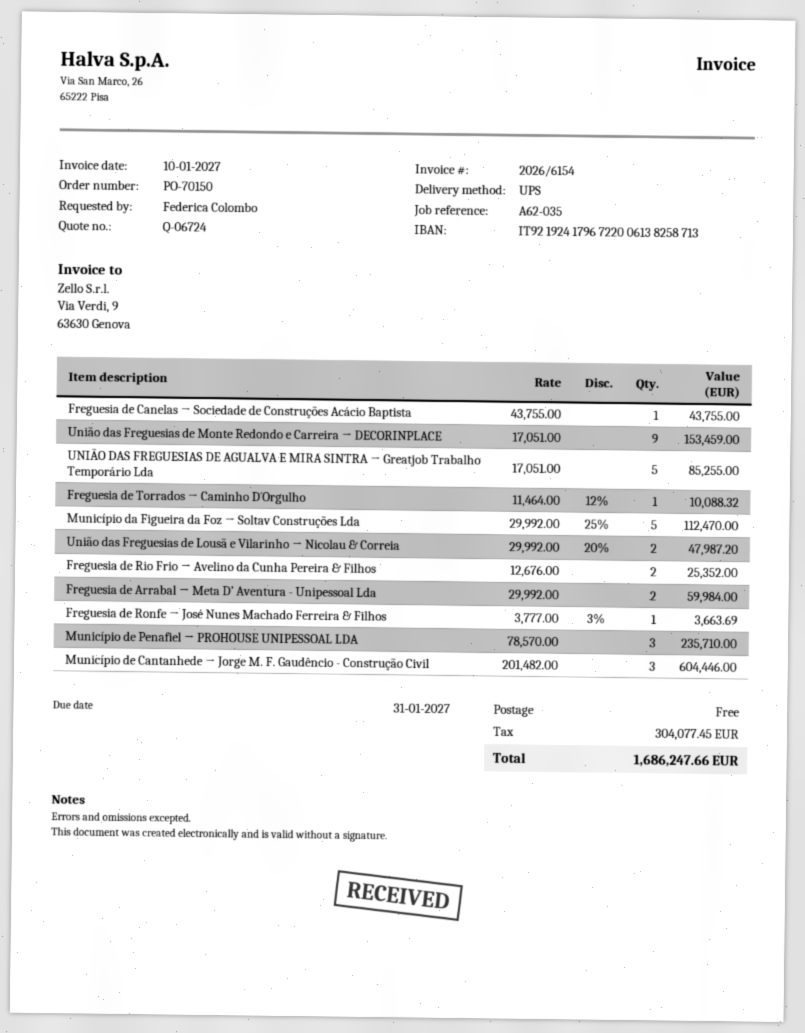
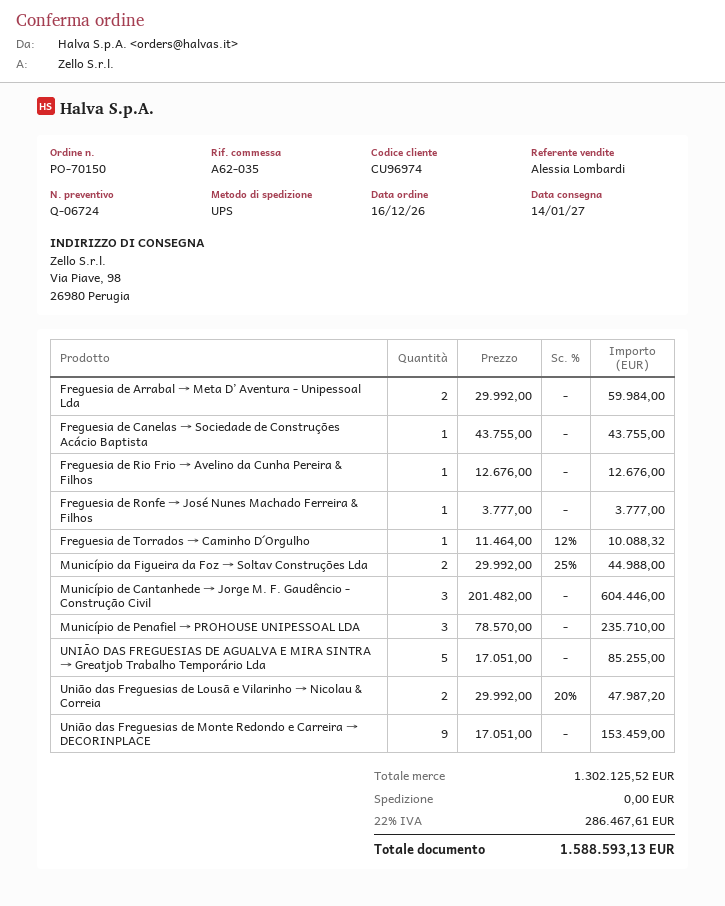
Município da Figueira da Foz → Soltav Construções Lda: 5 x 29992.00 - 25% = 112470.00 -> 2 x 29992.00 - 25% = 44988.00
Freguesia de Rio Frio → Avelino da Cunha Pereira & Filhos: 2 x 12676.00 = 25352.00 -> 1 x 12676.00 = 12676.00
Freguesia de Ronfe → José Nunes Machado Ferreira & Filhos: 1 x 3777.00 - 3% = 3663.69 -> 1 x 3777.00 = 3777.00
tax: 304077.45 -> 286467.61
total: 1686247.66 -> 1588593.13

